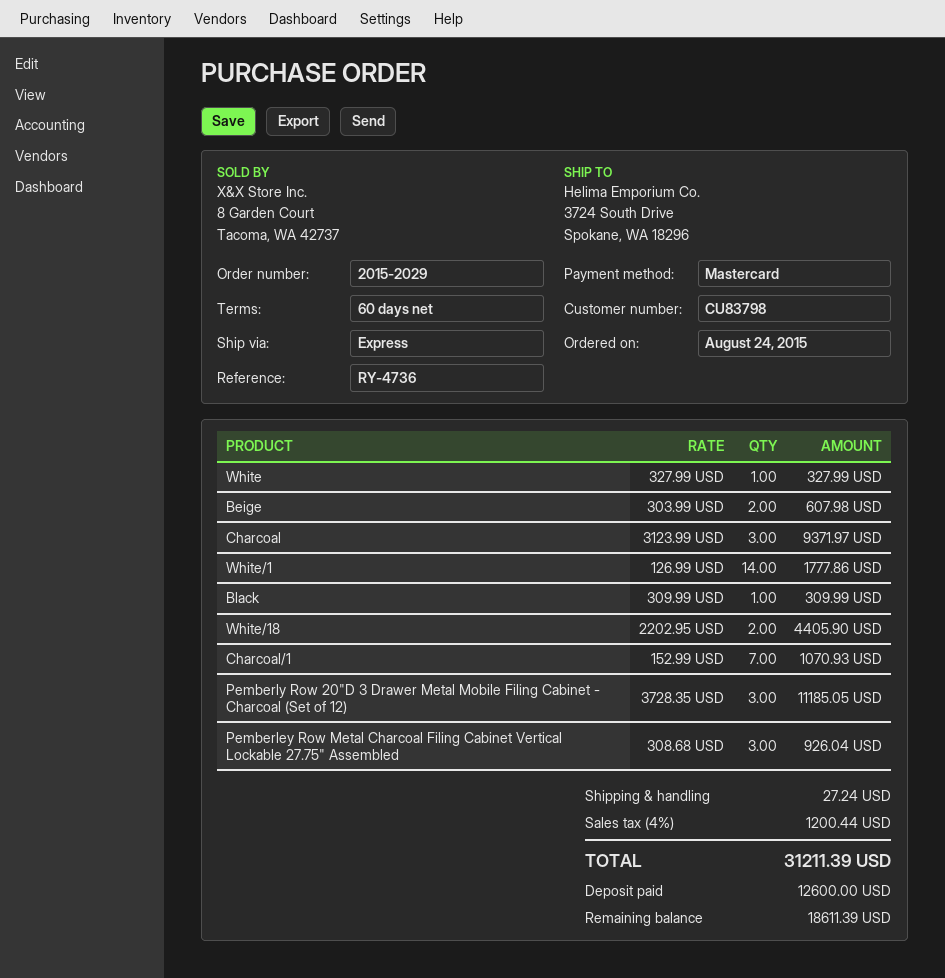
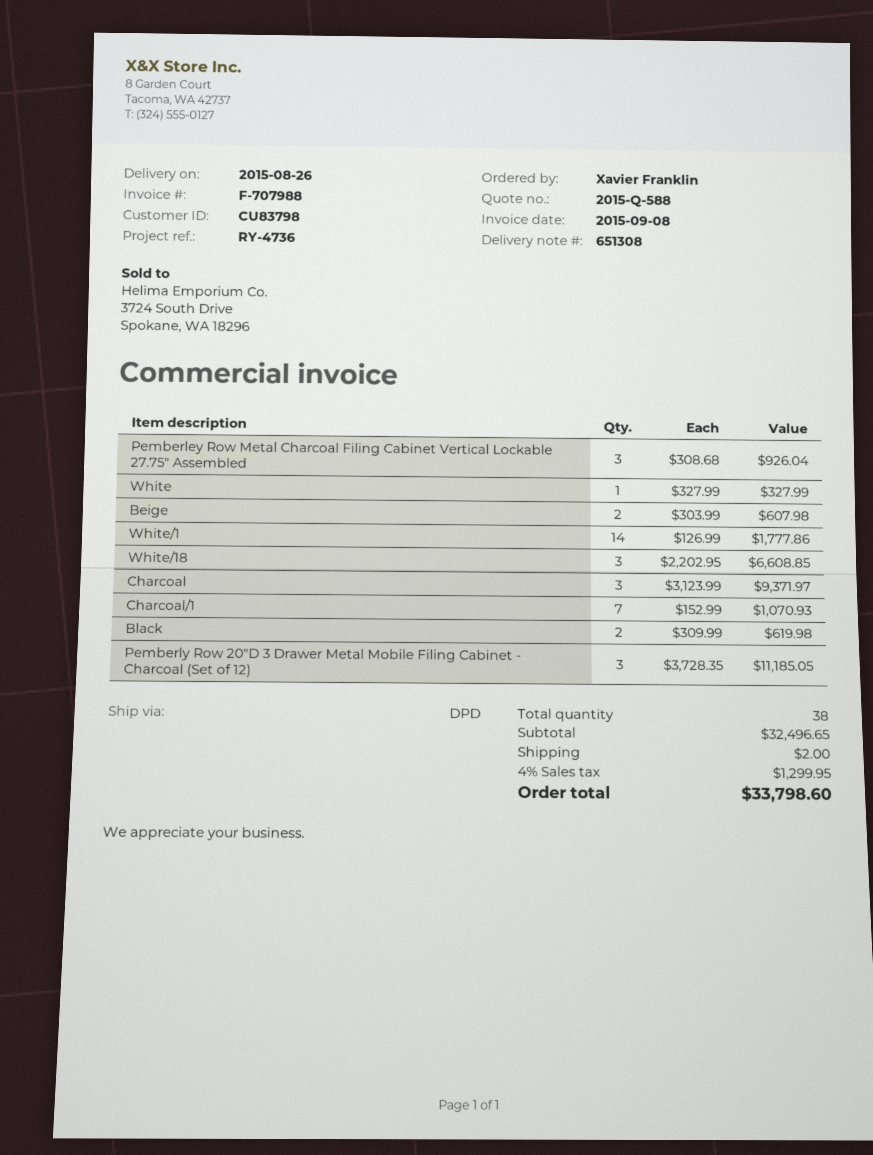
shipping method: express -> DPD
Black: 1 x 309.99 = 309.99 -> 2 x 309.99 = 619.98
White/18: 2 x 2202.95 = 4405.90 -> 3 x 2202.95 = 6608.85
shipping: 27.24 -> 2.00
tax: 4% = 1200.44 -> 4% = 1299.95
total: 31211.39 -> 33798.60

